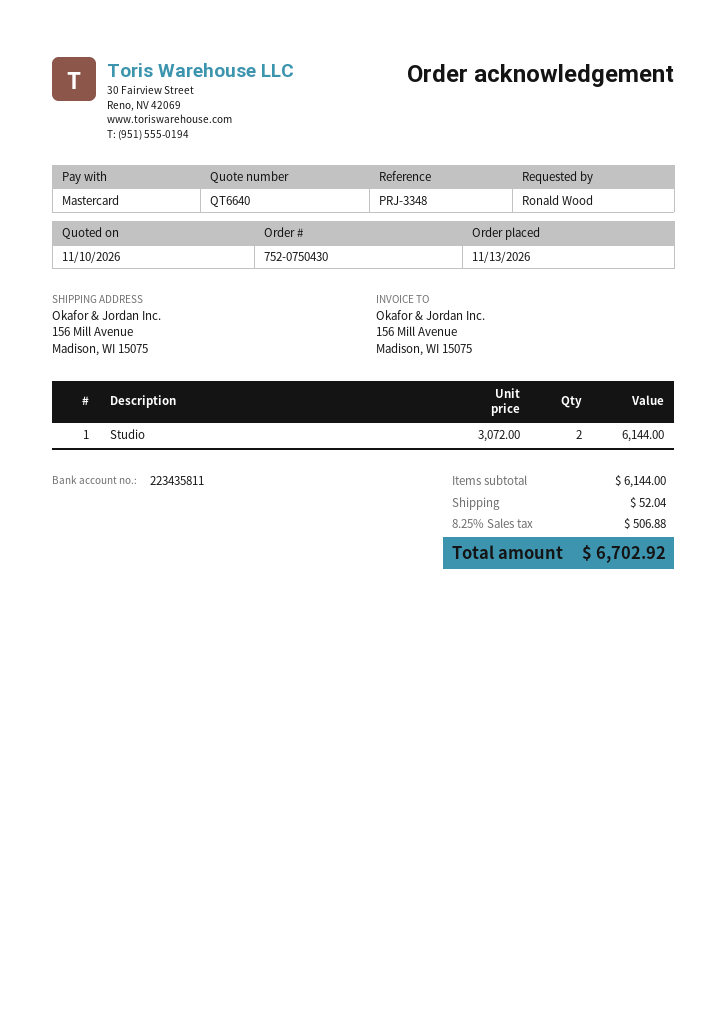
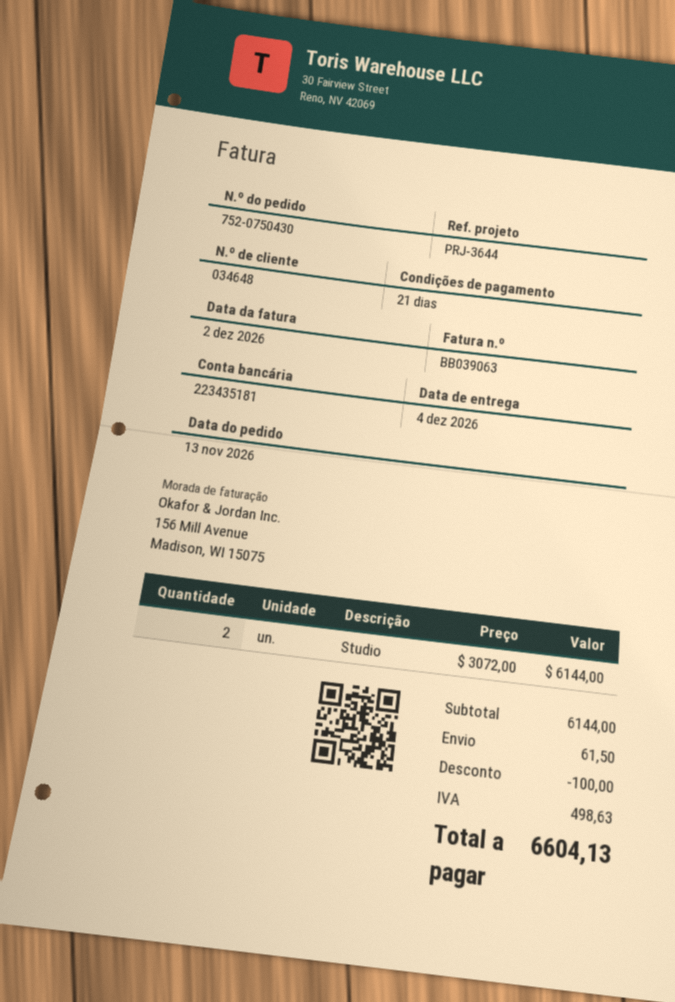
reference: PRJ-3348 -> PRJ-3644
bank account: 223435811 -> 223435181
discount: none -> 100.00
shipping: 52.04 -> 61.50
tax: 506.88 -> 498.63
total: 6702.92 -> 6604.13

